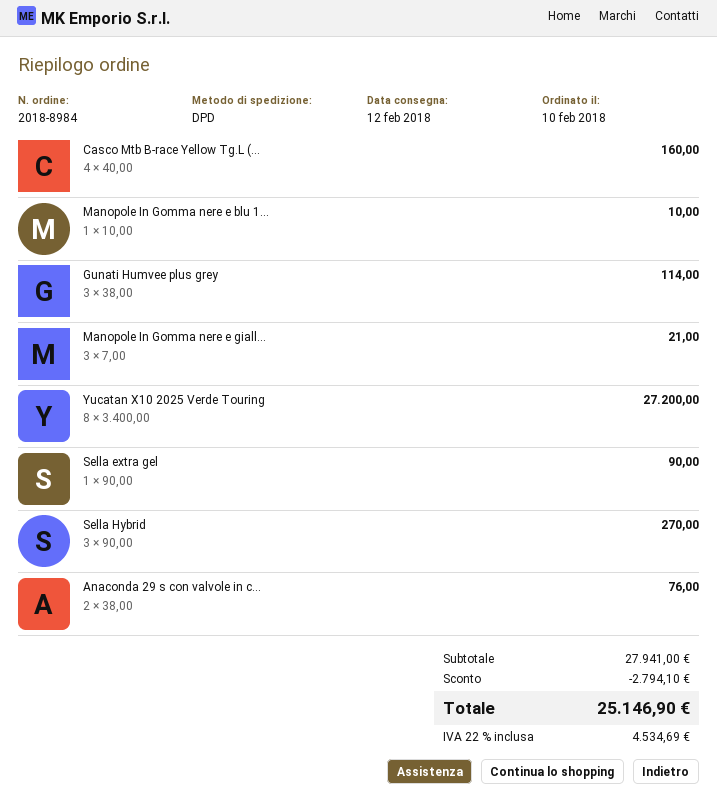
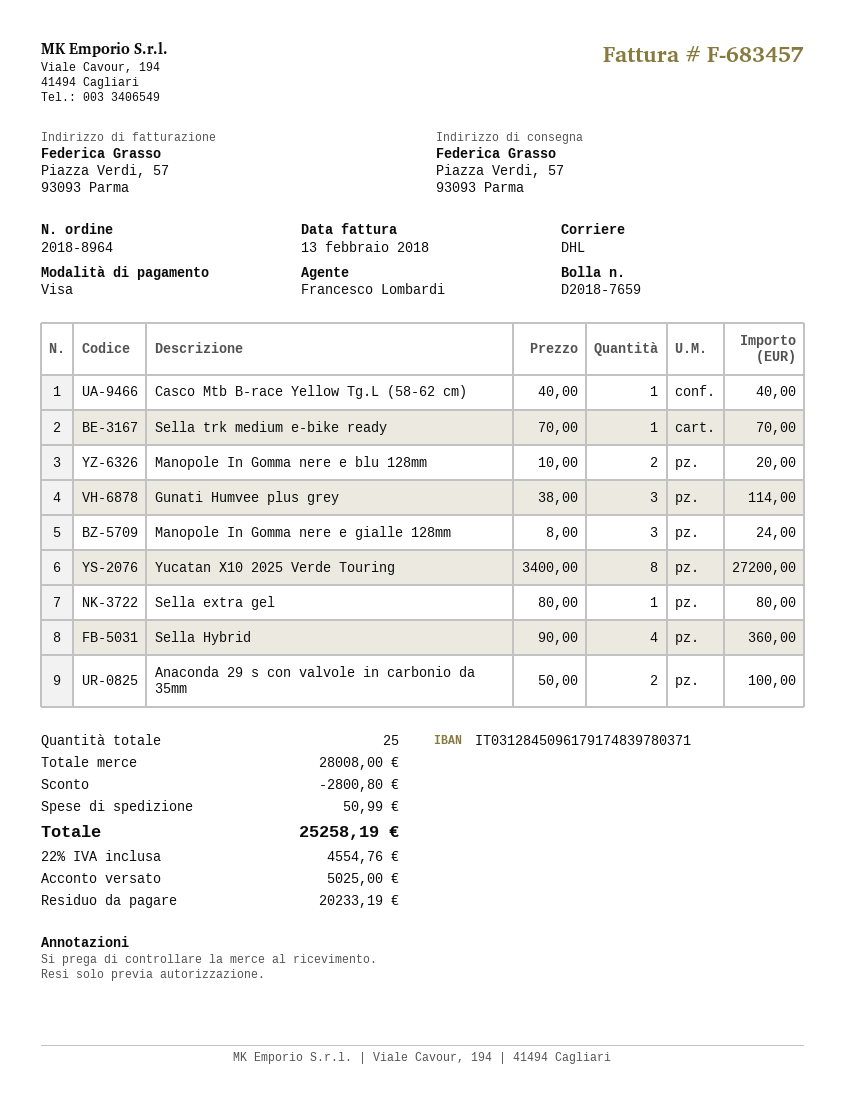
order number: 2018-8984 -> 2018-8964
shipping method: DPD -> DHL
Casco Mtb B-race Yellow Tg.L (...: 4 x 40.00 = 160.00 -> 1 x 40.00 = 40.00
Manopole In Gomma nere e blu 1...: 1 x 10.00 = 10.00 -> 2 x 10.00 = 20.00
Manopole In Gomma nere e giall...: 3 x 7.00 = 21.00 -> 3 x 8.00 = 24.00
Sella extra gel: 1 x 90.00 = 90.00 -> 1 x 80.00 = 80.00
Sella Hybrid: 3 x 90.00 = 270.00 -> 4 x 90.00 = 360.00
Anaconda 29 s con valvole in c...: 2 x 38.00 = 76.00 -> 2 x 50.00 = 100.00
Sella trk medium e-bike ready: none -> 1 x 70.00 = 70.00
subtotal: 27941.00 -> 28008.00
discount: 2794.10 -> 2800.80
shipping: none -> 50.99
tax: 22% = 4534.69 -> 22% = 4554.76
total: 25146.90 -> 25258.19

